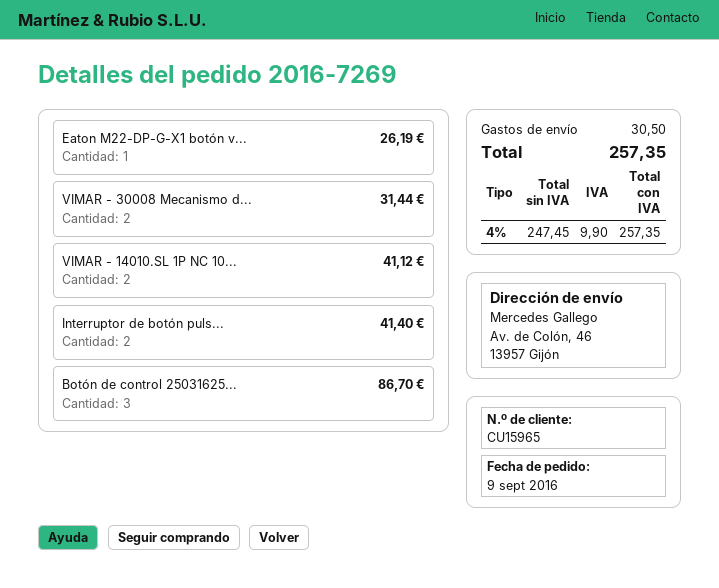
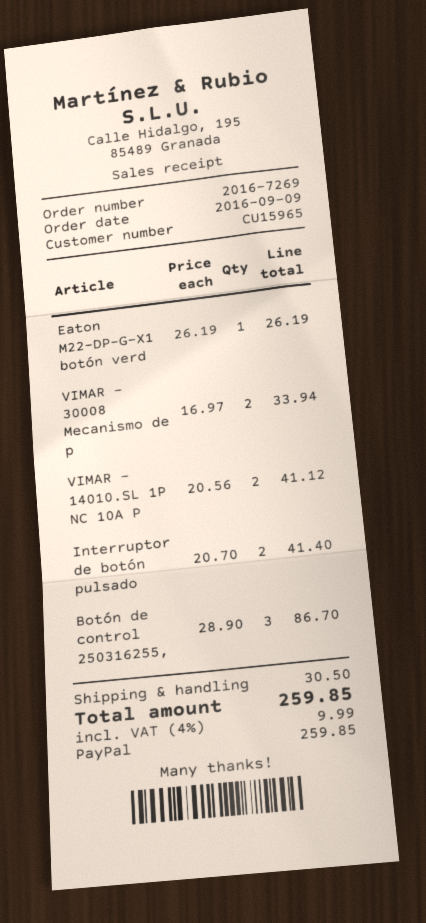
VIMAR - 30008 Mecanismo d...: 2 for 31.44 -> 2 for 33.94
tax: 4% = 9.90 -> 4% = 9.99
total: 257.35 -> 259.85

